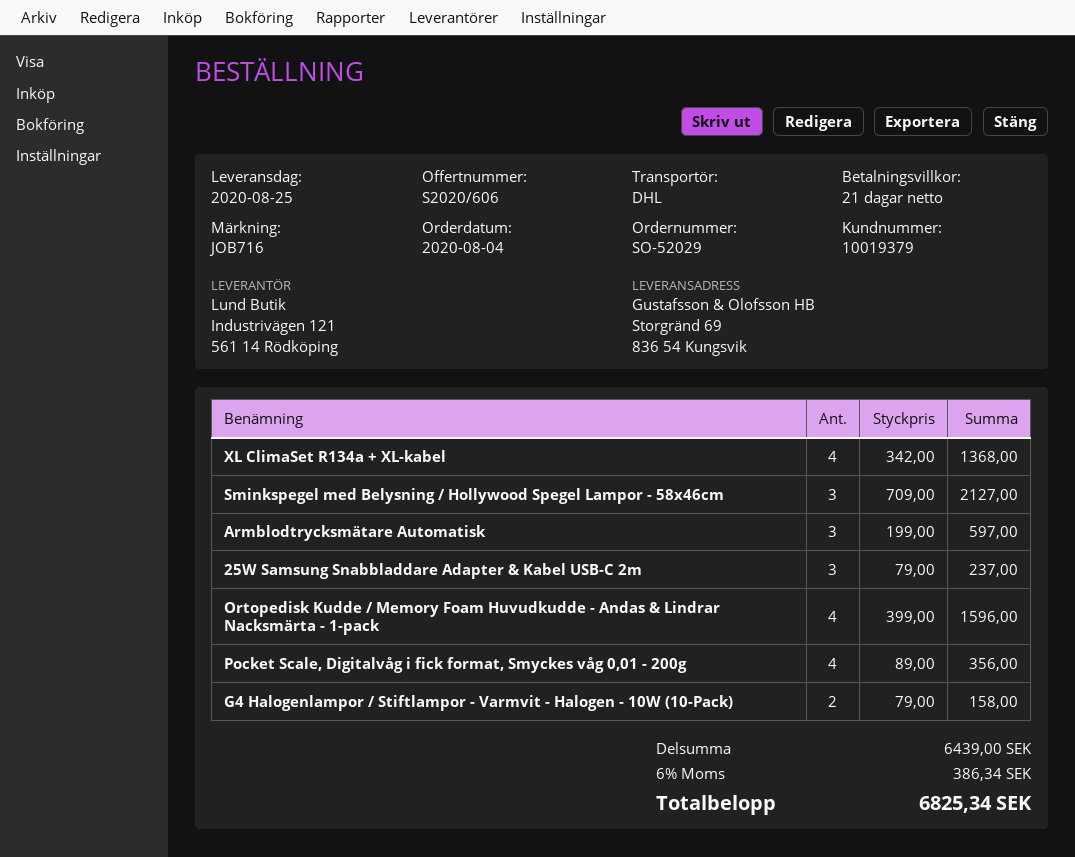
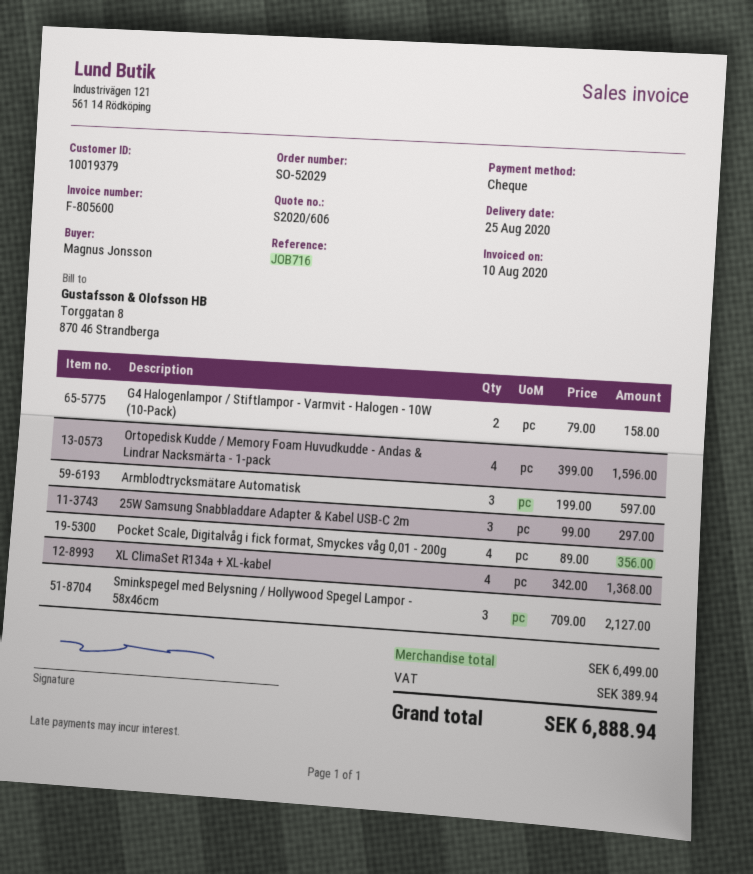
25W Samsung Snabbladdare Adapter & Kabel USB-C 2m: 3 x 79.00 = 237.00 -> 3 x 99.00 = 297.00
subtotal: 6439.00 -> 6499.00
tax: 386.34 -> 389.94
total: 6825.34 -> 6888.94

